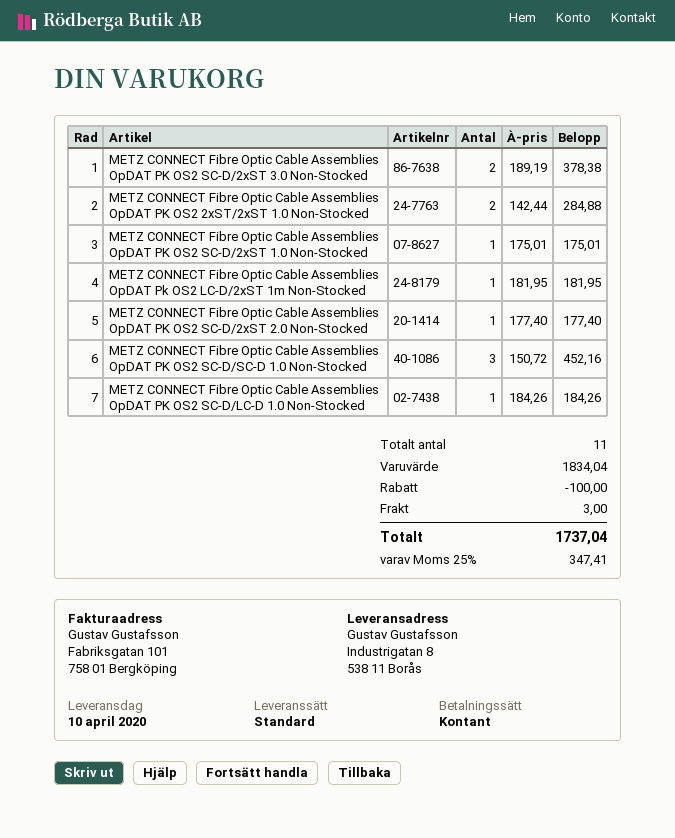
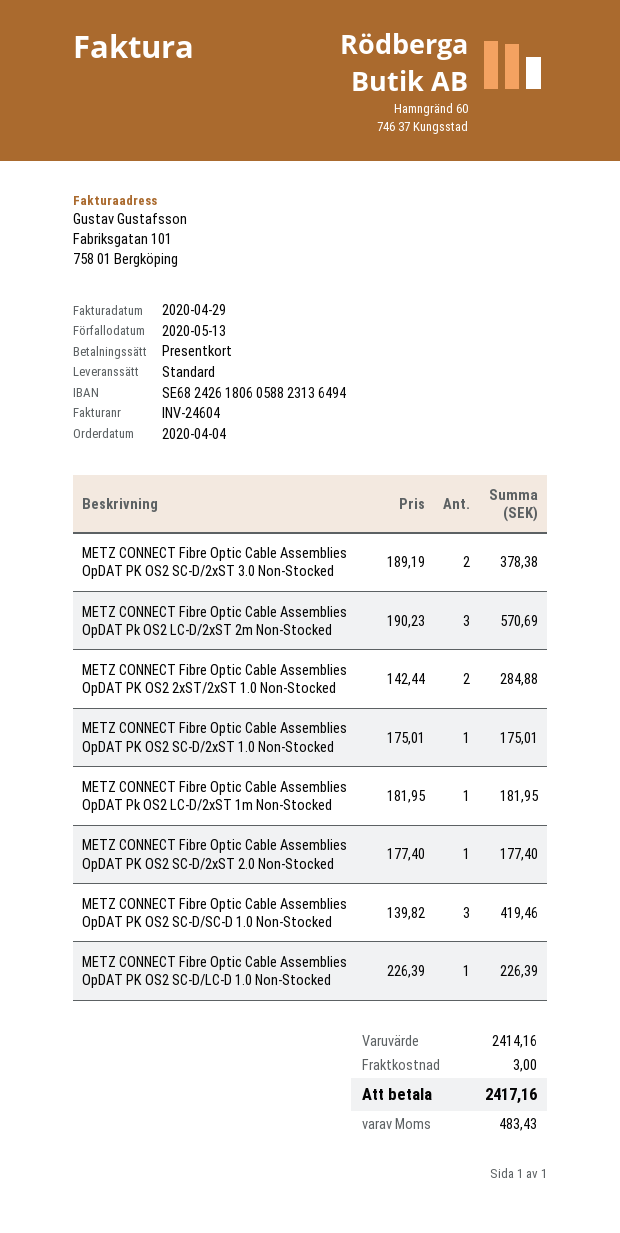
payment method: cash -> gift card
METZ CONNECT Fibre Optic Cable Assemblies OpDAT PK OS2 SC-D/SC-D 1.0 Non-Stocked: 3 x 150.72 = 452.16 -> 3 x 139.82 = 419.46
METZ CONNECT Fibre Optic Cable Assemblies OpDAT PK OS2 SC-D/LC-D 1.0 Non-Stocked: 1 x 184.26 = 184.26 -> 1 x 226.39 = 226.39
METZ CONNECT Fibre Optic Cable Assemblies OpDAT Pk OS2 LC-D/2xST 2m Non-Stocked: none -> 3 x 190.23 = 570.69
subtotal: 1834.04 -> 2414.16
discount: 100.00 -> none
tax: 347.41 -> 483.43
total: 1737.04 -> 2417.16

